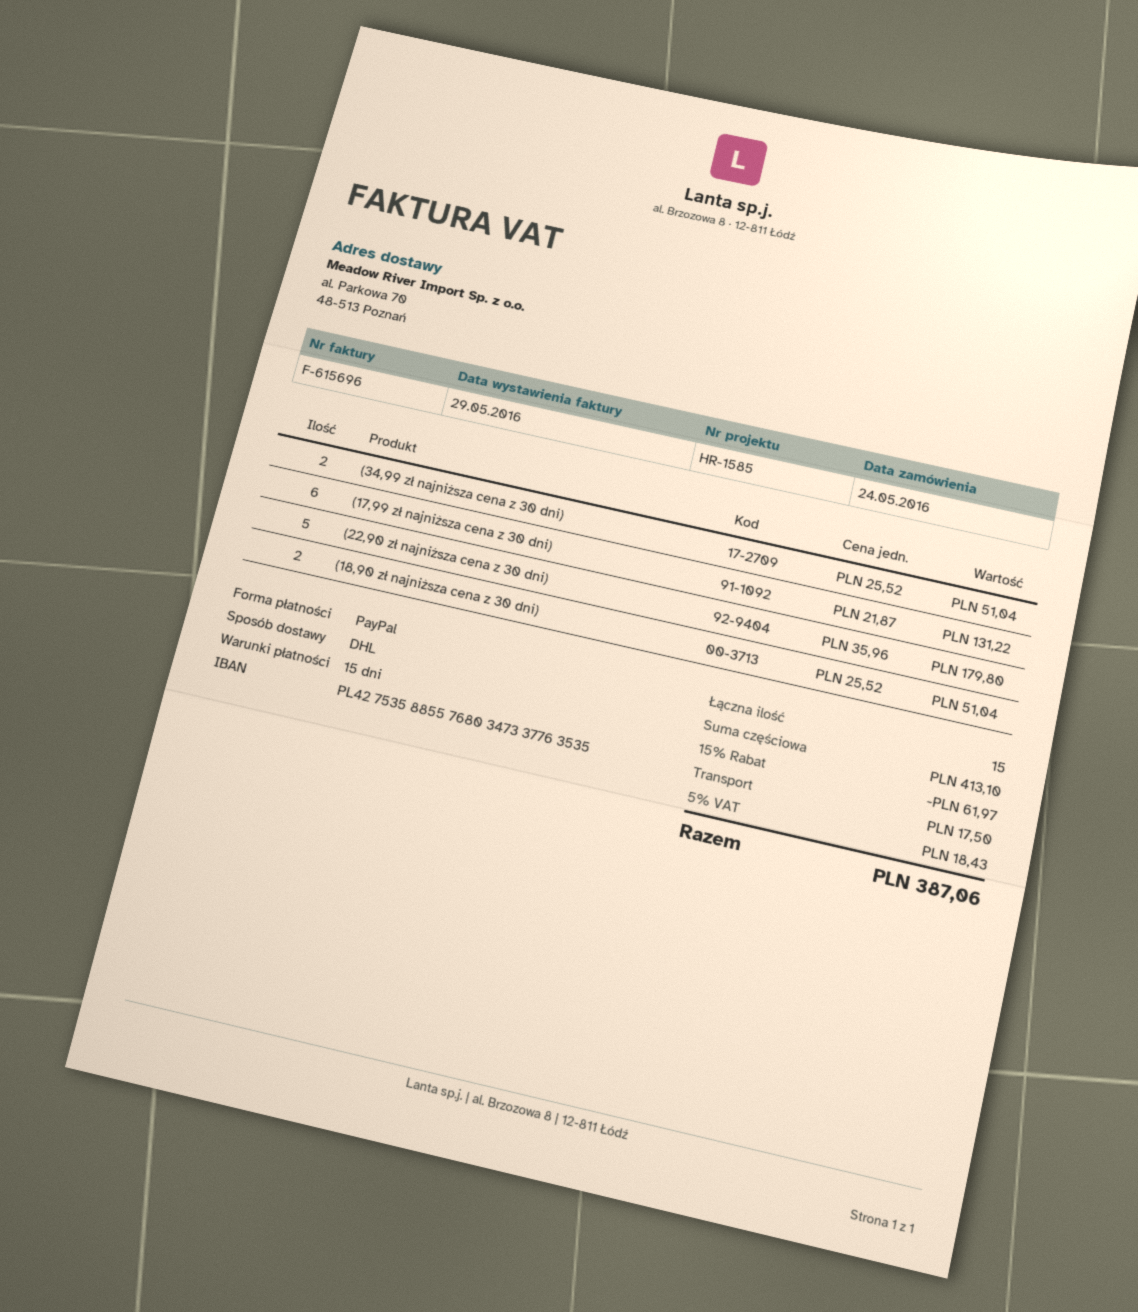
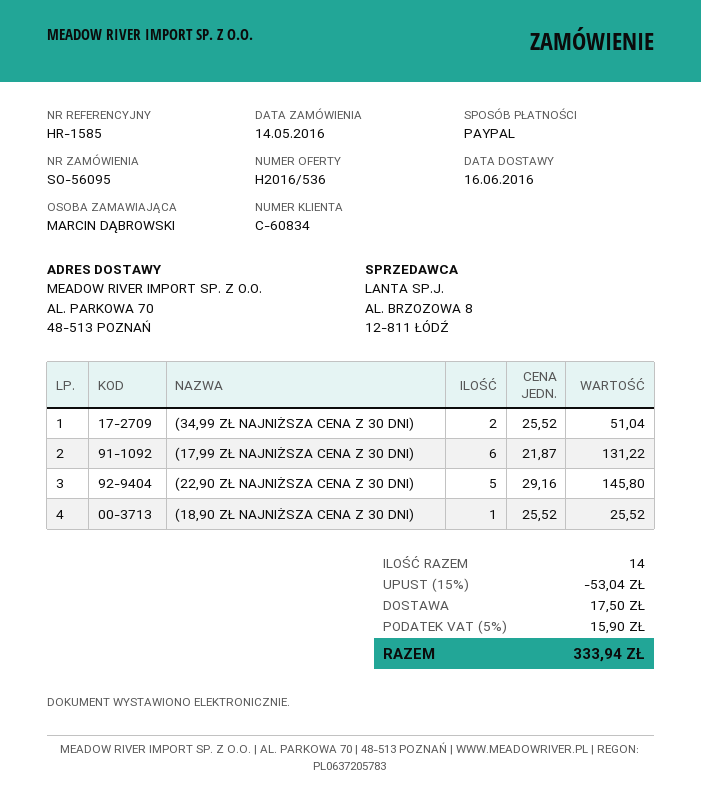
order date: 2016-05-24 -> 2016-05-14
(22,90 zł najniższa cena z 30 dni): 5 x 35.96 = 179.80 -> 5 x 29.16 = 145.80
(18,90 zł najniższa cena z 30 dni): 2 x 25.52 = 51.04 -> 1 x 25.52 = 25.52
total quantity: 15 -> 14
discount: 15% = 61.97 -> 15% = 53.04
tax: 5% = 18.43 -> 5% = 15.90
total: 387.06 -> 333.94

